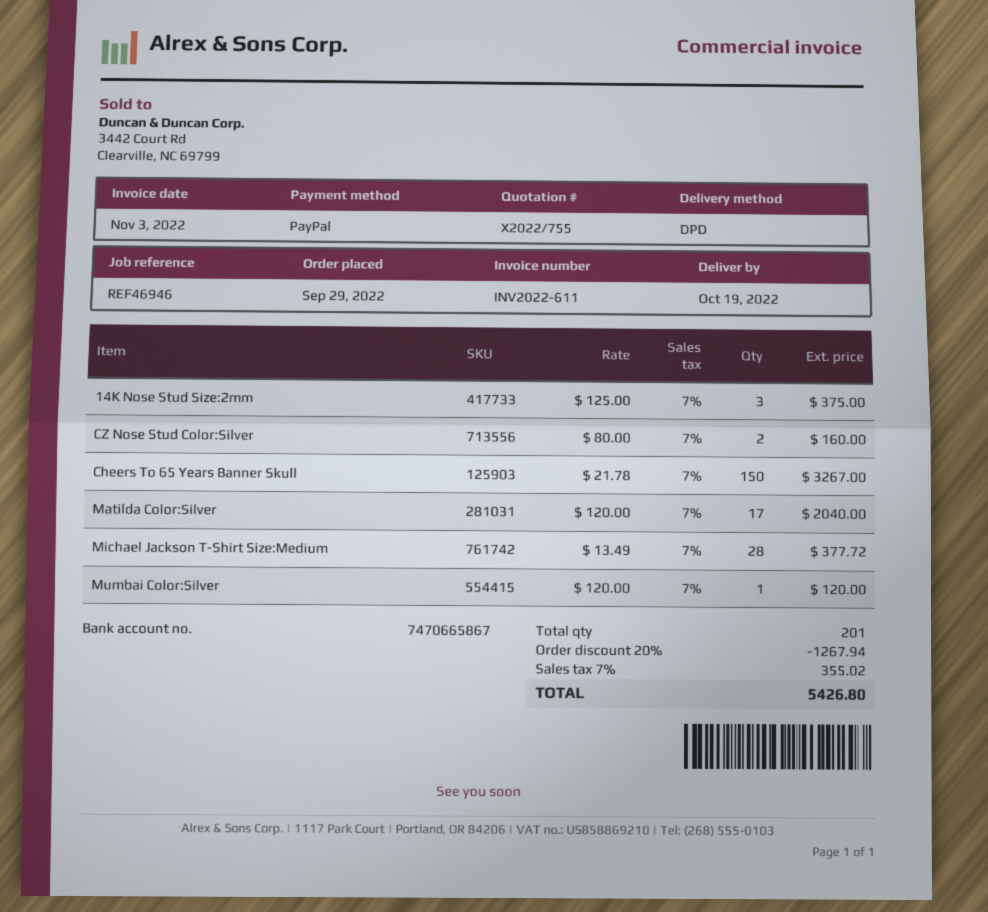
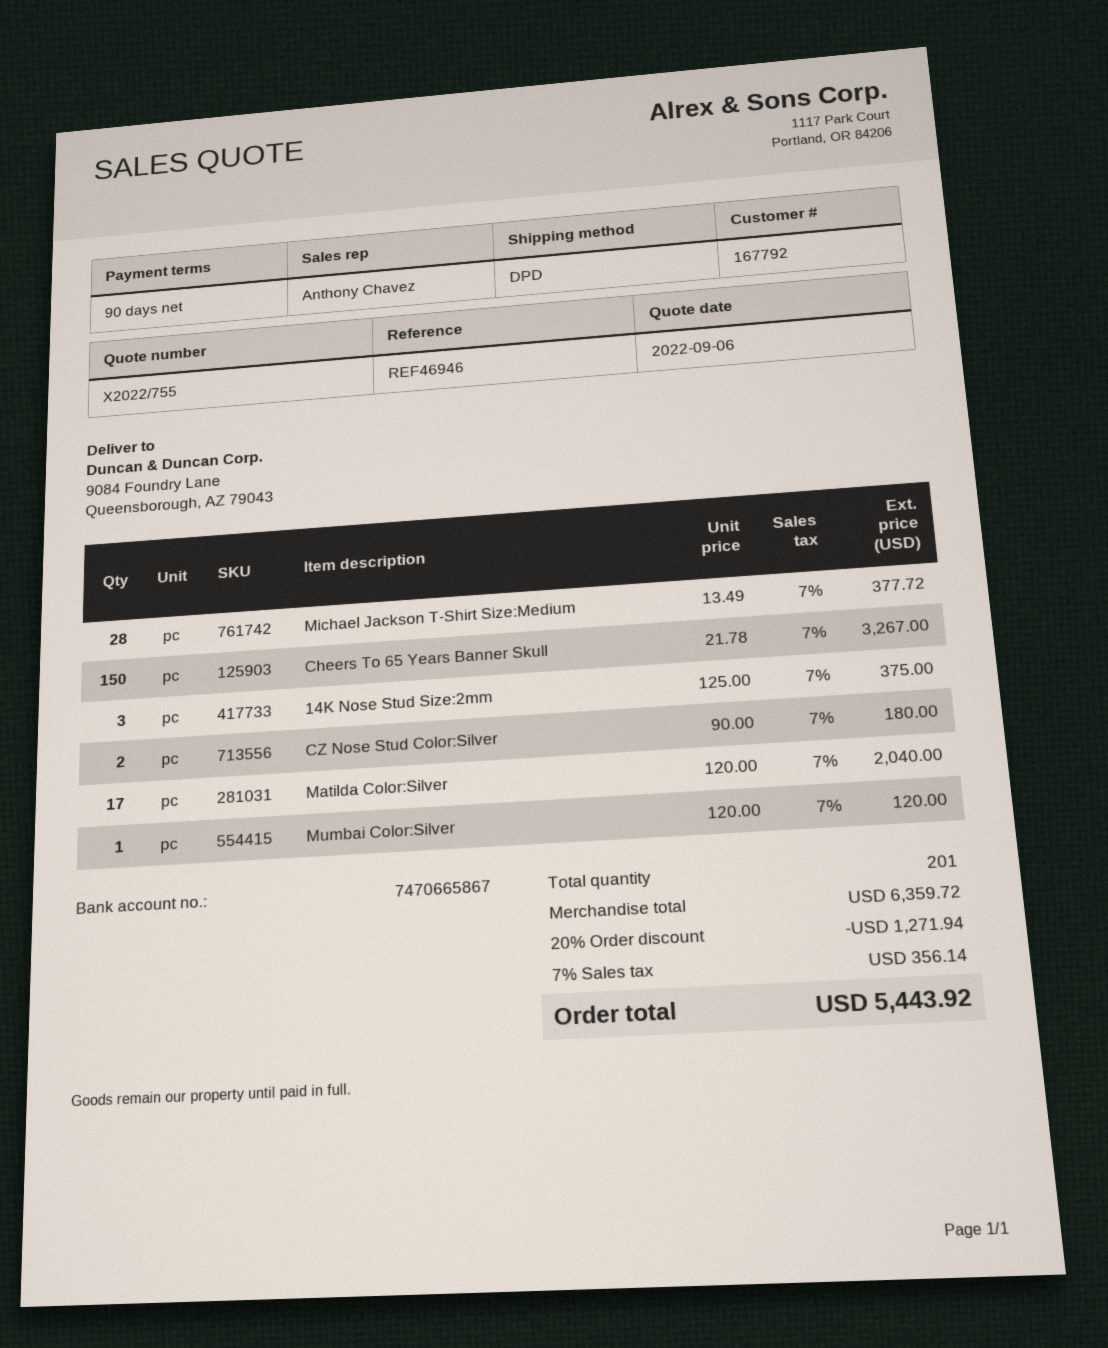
CZ Nose Stud Color:Silver: 2 x 80.00 = 160.00 -> 2 x 90.00 = 180.00
discount: 20% = 1267.94 -> 20% = 1271.94
tax: 7% = 355.02 -> 7% = 356.14
total: 5426.80 -> 5443.92

